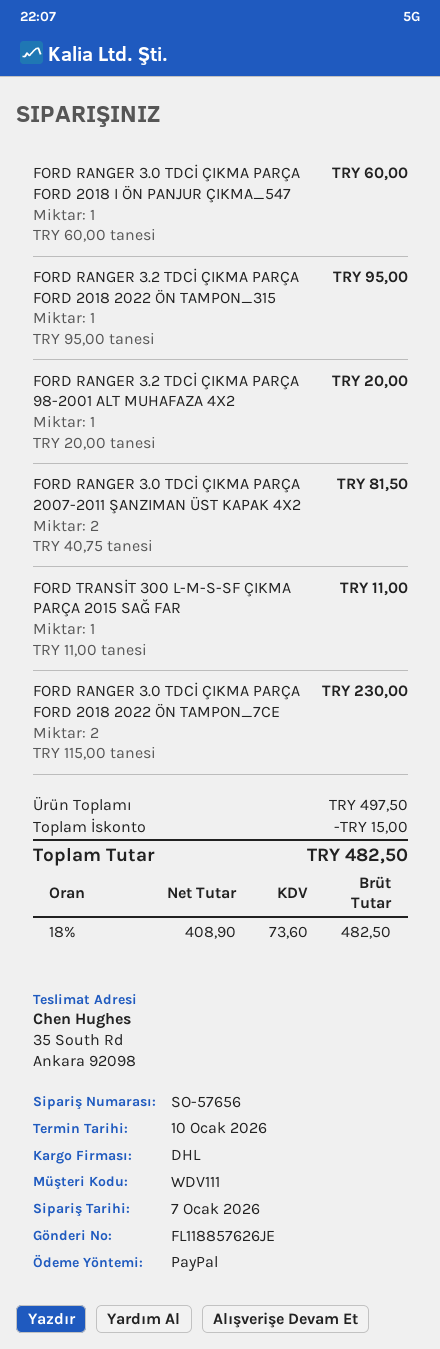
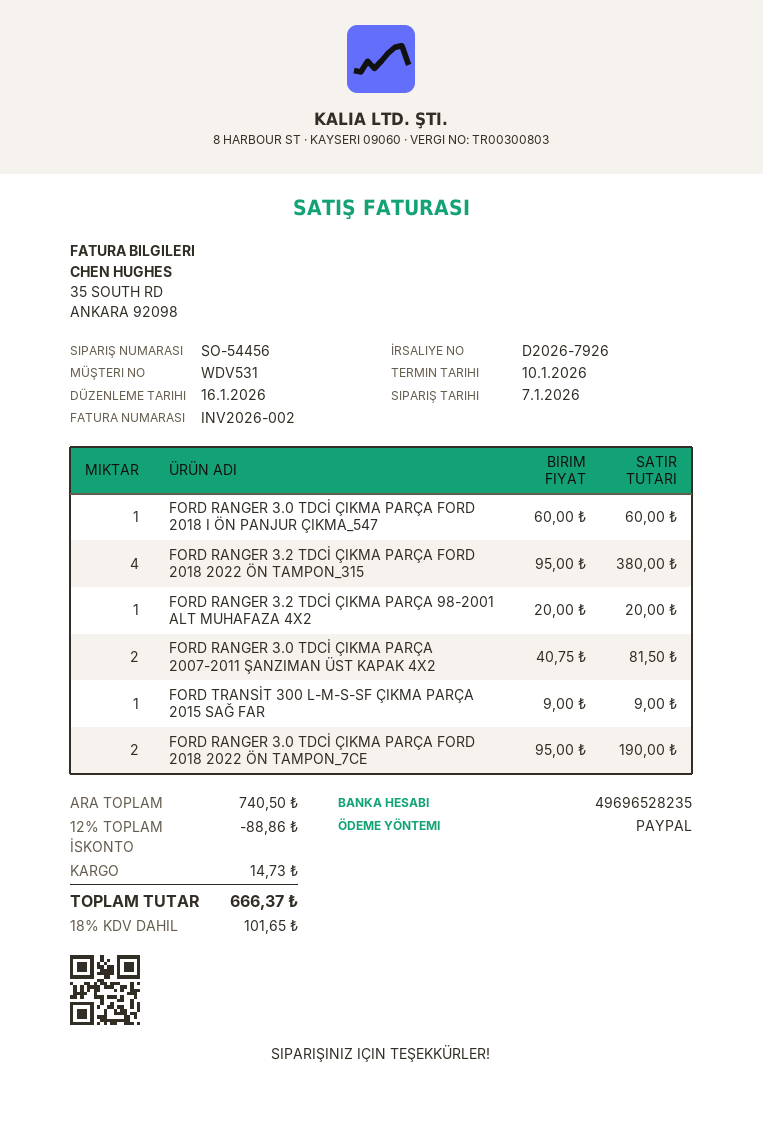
order number: SO-57656 -> SO-54456
customer number: WDV111 -> WDV531
FORD RANGER 3.2 TDCİ ÇIKMA PARÇA FORD 2018 2022 ÖN TAMPON_315: 1 x 95.00 = 95.00 -> 4 x 95.00 = 380.00
FORD TRANSİT 300 L-M-S-SF ÇIKMA PARÇA 2015 SAĞ FAR: 1 x 11.00 = 11.00 -> 1 x 9.00 = 9.00
FORD RANGER 3.0 TDCİ ÇIKMA PARÇA FORD 2018 2022 ÖN TAMPON_7CE: 2 x 115.00 = 230.00 -> 2 x 95.00 = 190.00
subtotal: 497.50 -> 740.50
discount: 15.00 -> 88.86
shipping: none -> 14.73
tax: 18% = 73.60 -> 18% = 101.65
total: 482.50 -> 666.37

